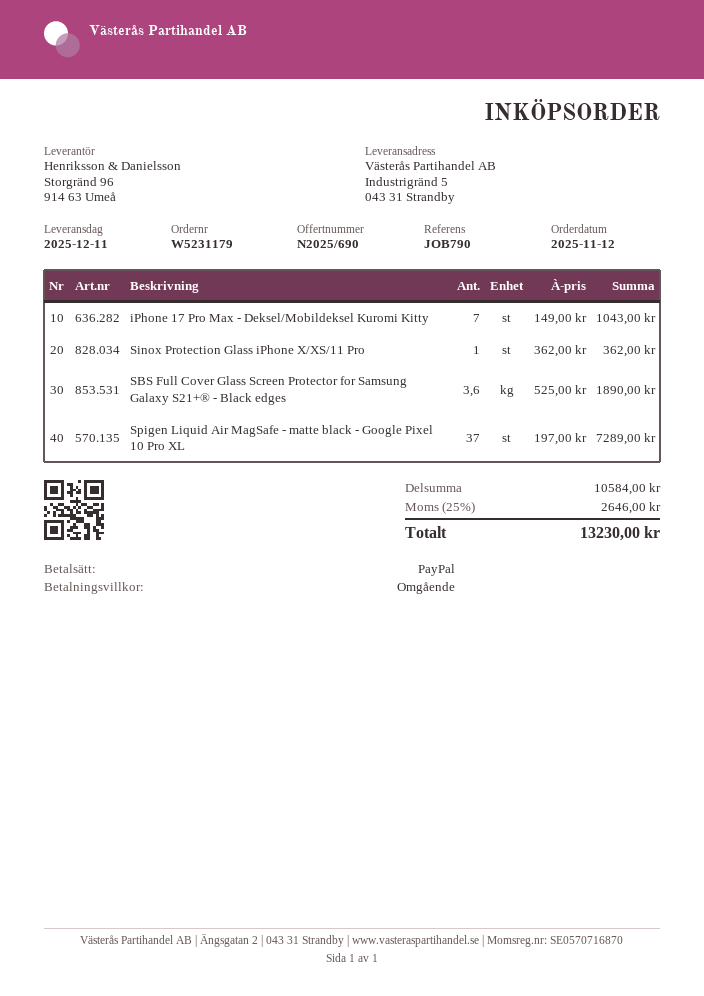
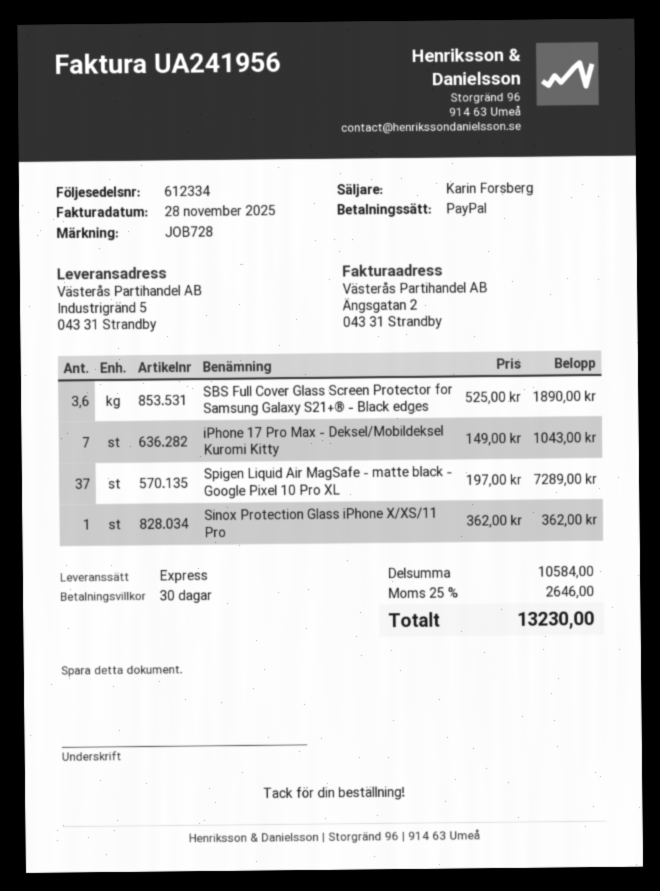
payment terms: on receipt -> 30 days
reference: JOB790 -> JOB728

